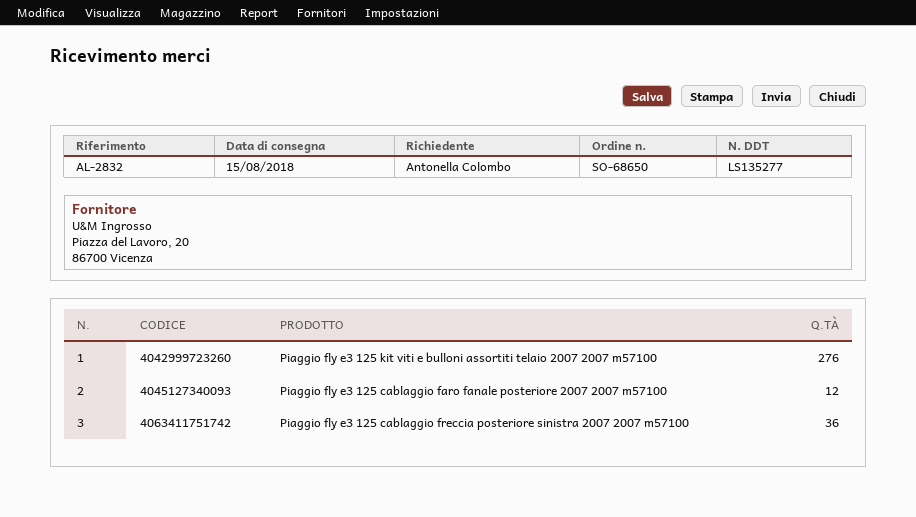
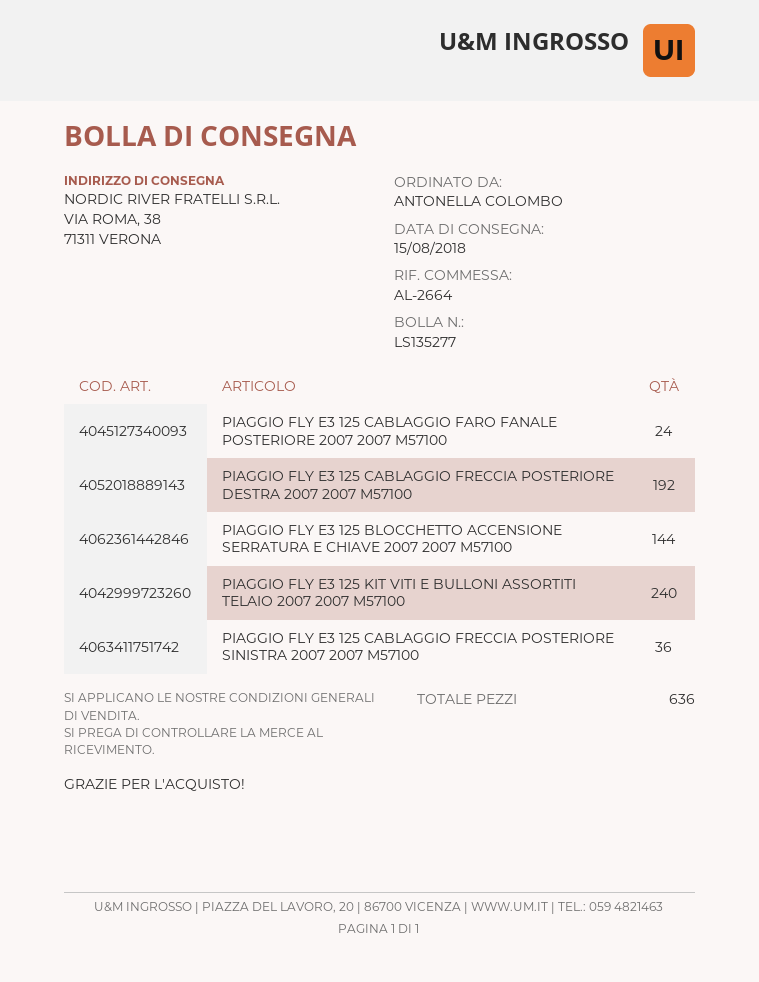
reference: AL-2832 -> AL-2664
Piaggio fly e3 125 kit viti e bulloni assortiti telaio 2007 2007 m57100: 276 -> 240
Piaggio fly e3 125 cablaggio faro fanale posteriore 2007 2007 m57100: 12 -> 24
PIAGGIO FLY E3 125 CABLAGGIO FRECCIA POSTERIORE DESTRA 2007 2007 M57100: none -> 192
PIAGGIO FLY E3 125 BLOCCHETTO ACCENSIONE SERRATURA E CHIAVE 2007 2007 M57100: none -> 144

